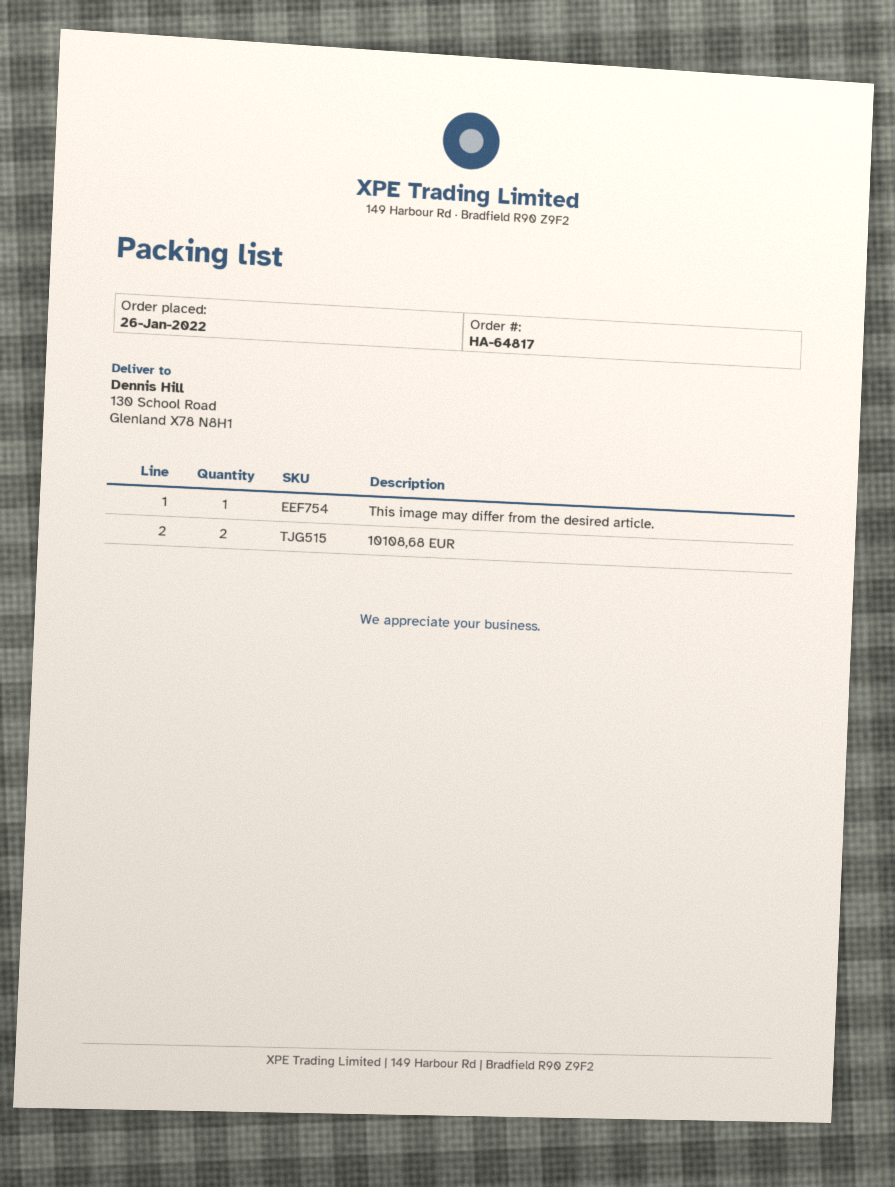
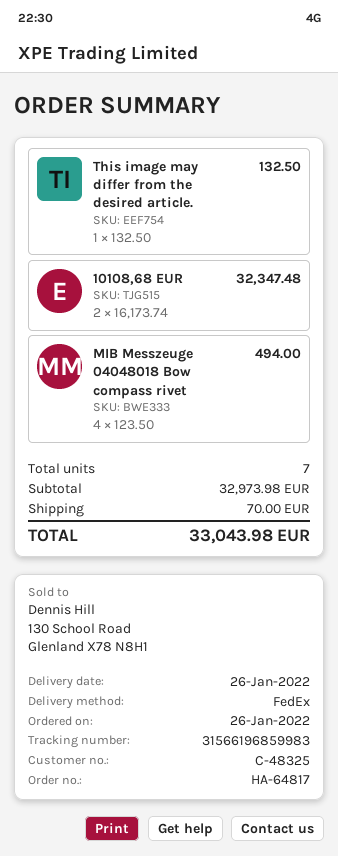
MIB Messzeuge 04048018 Bow compass rivet: none -> 4

